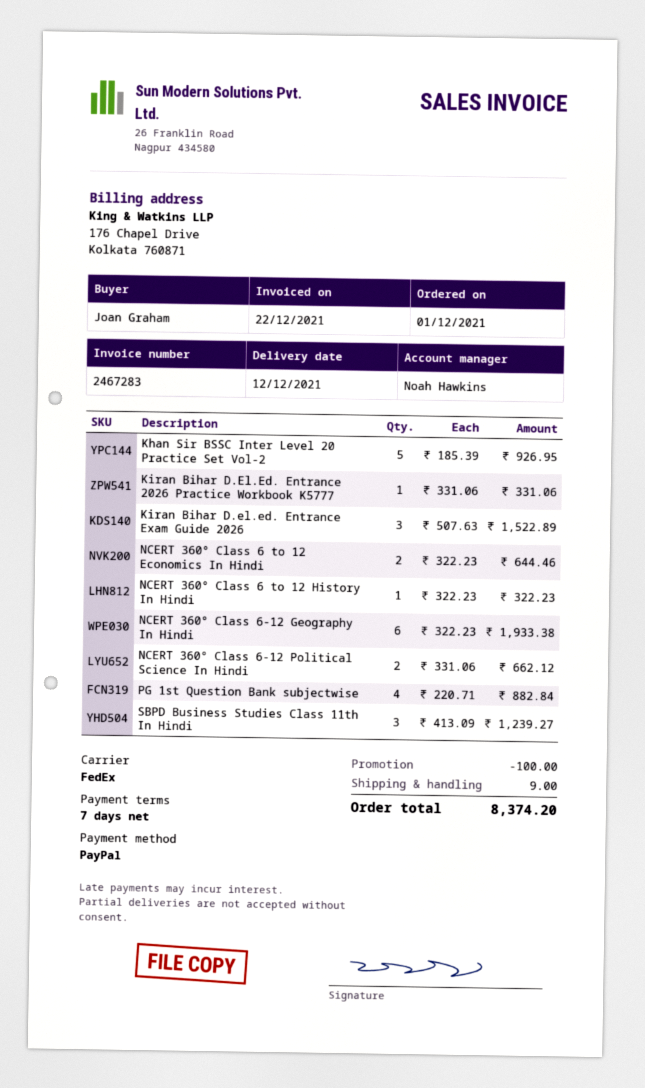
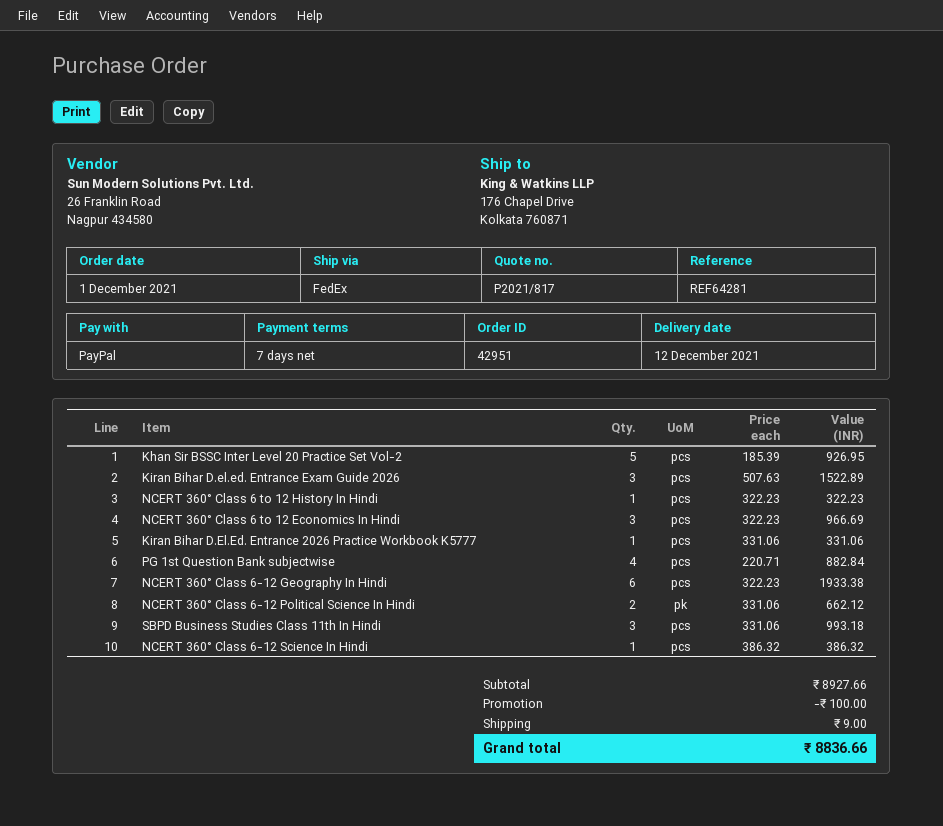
NCERT 360° Class 6 to 12 Economics In Hindi: 2 x 322.23 = 644.46 -> 3 x 322.23 = 966.69
SBPD Business Studies Class 11th In Hindi: 3 x 413.09 = 1239.27 -> 3 x 331.06 = 993.18
NCERT 360° Class 6-12 Science In Hindi: none -> 1 x 386.32 = 386.32
total: 8374.20 -> 8836.66

